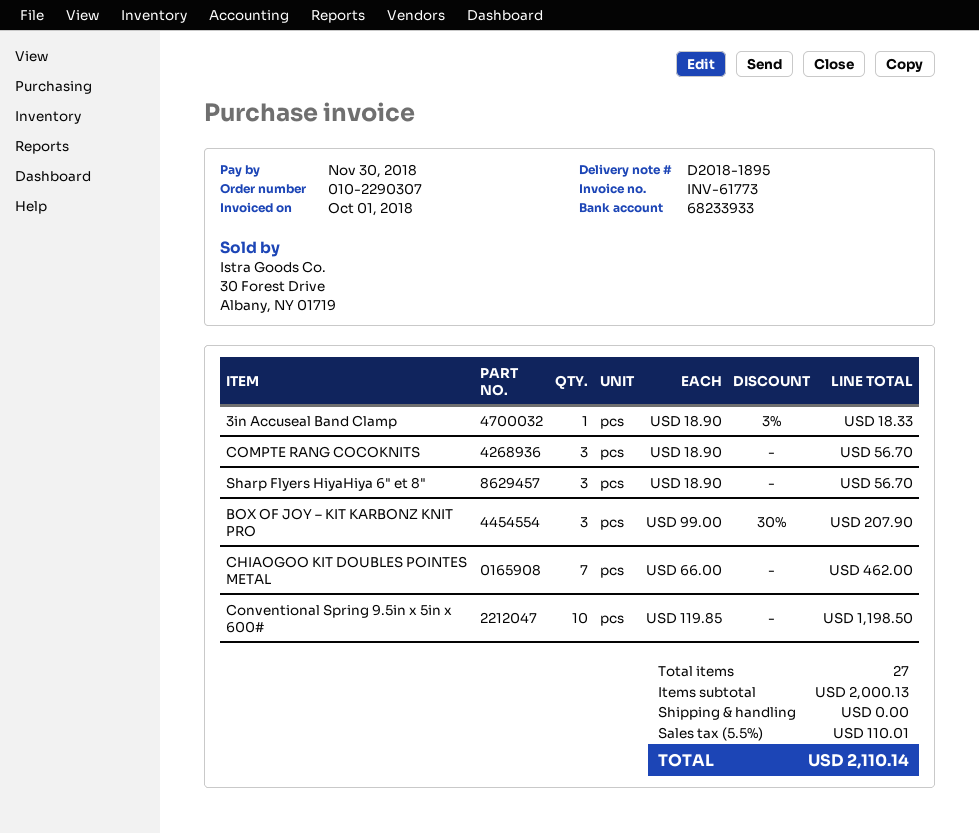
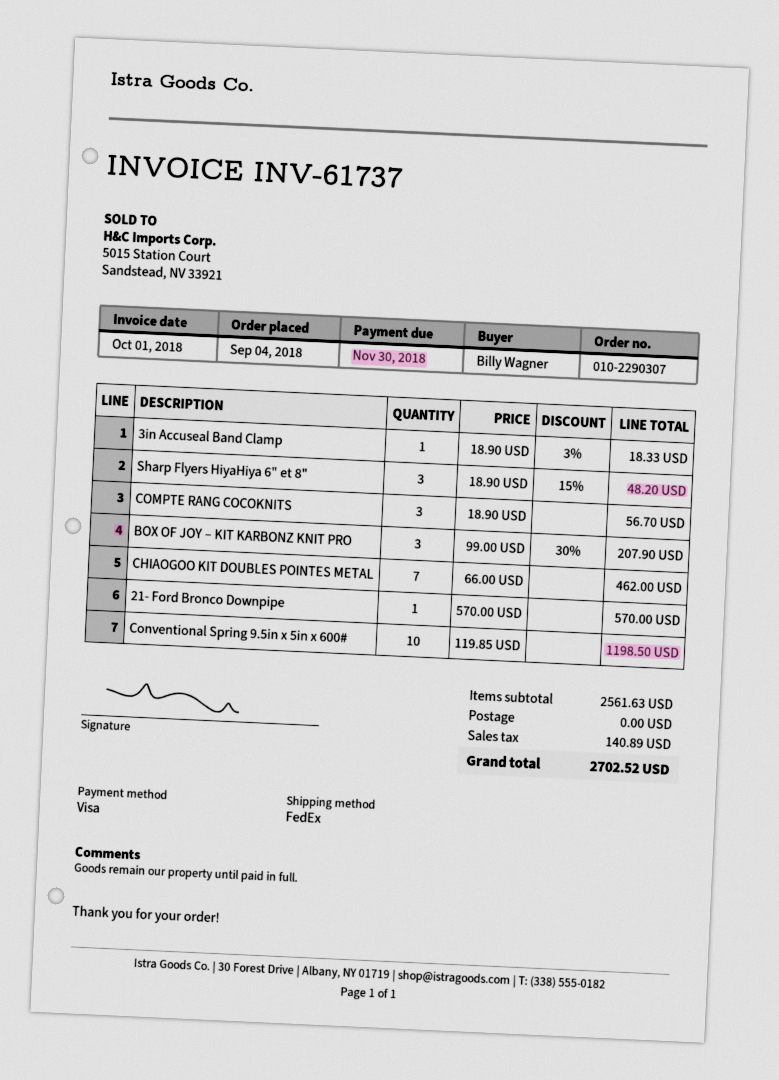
invoice number: INV-61773 -> INV-61737
Sharp Flyers HiyaHiya 6" et 8": 3 x 18.90 = 56.70 -> 3 x 18.90 - 15% = 48.20
21- Ford Bronco Downpipe: none -> 1 x 570.00 = 570.00
subtotal: 2000.13 -> 2561.63
tax: 110.01 -> 140.89
total: 2110.14 -> 2702.52

